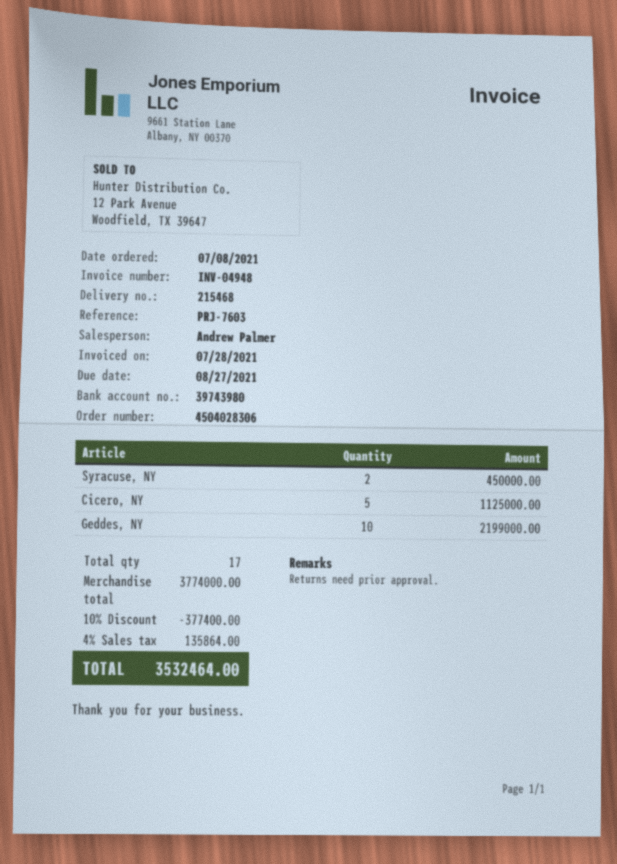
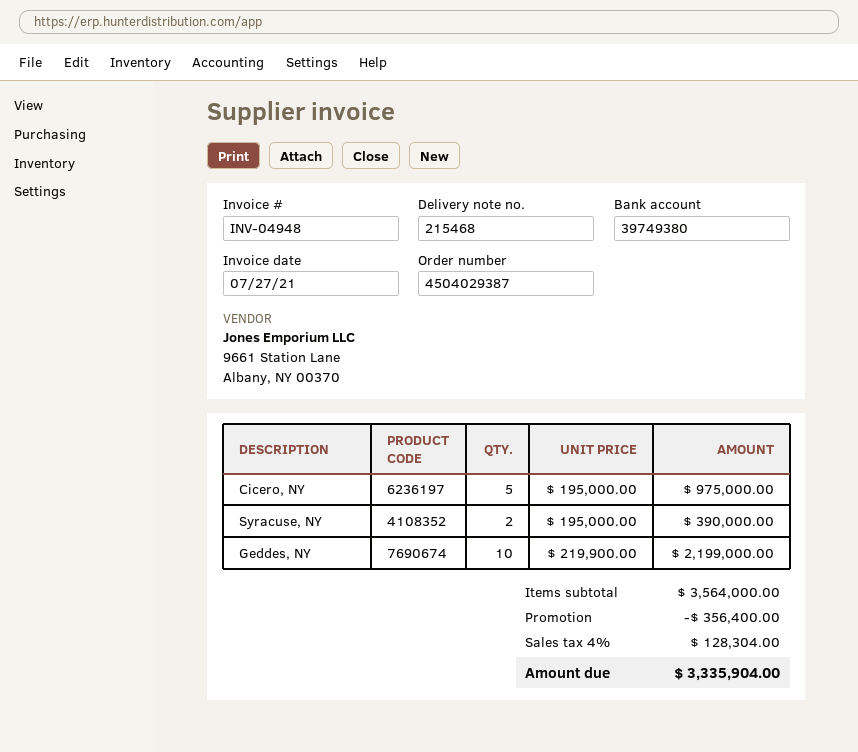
order number: 4504028306 -> 4504029387
invoice date: 2021-07-28 -> 2021-07-27
bank account: 39743980 -> 39749380
Syracuse, NY: 2 for 450000.00 -> 2 for 390000.00
Cicero, NY: 5 for 1125000.00 -> 5 for 975000.00
subtotal: 3774000.00 -> 3564000.00
discount: 377400.00 -> 356400.00
tax: 4% = 135864.00 -> 4% = 128304.00
total: 3532464.00 -> 3335904.00

